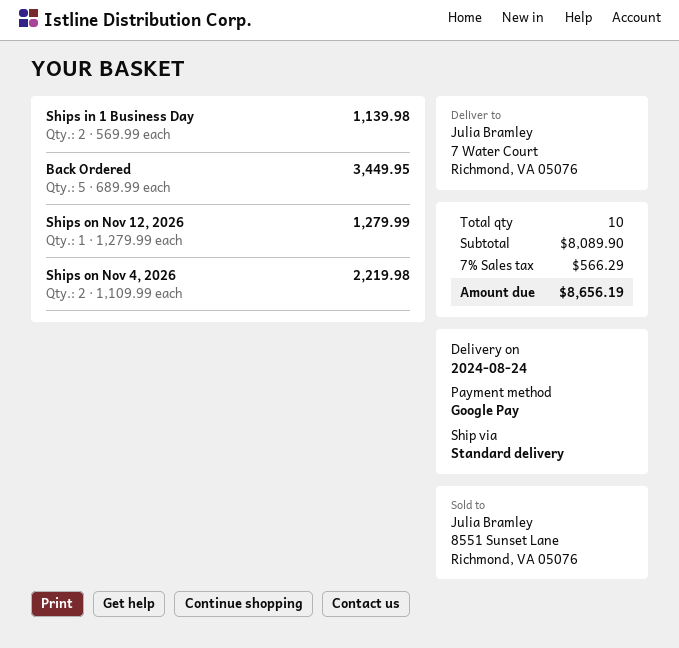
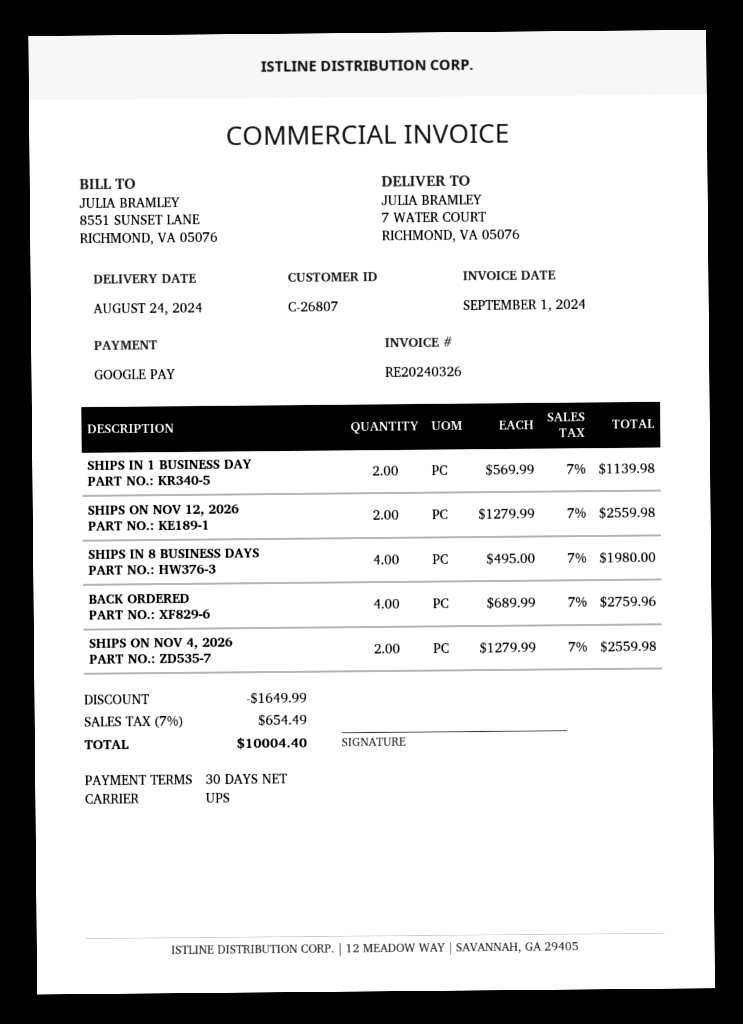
shipping method: standard -> UPS
Back Ordered: 5 x 689.99 = 3449.95 -> 4 x 689.99 = 2759.96
Ships on Nov 12, 2026: 1 x 1279.99 = 1279.99 -> 2 x 1279.99 = 2559.98
Ships on Nov 4, 2026: 2 x 1109.99 = 2219.98 -> 2 x 1279.99 = 2559.98
SHIPS IN 8 BUSINESS DAYS: none -> 4 x 495.00 = 1980.00
discount: none -> 1649.99
tax: 7% = 566.29 -> 7% = 654.49
total: 8656.19 -> 10004.40

